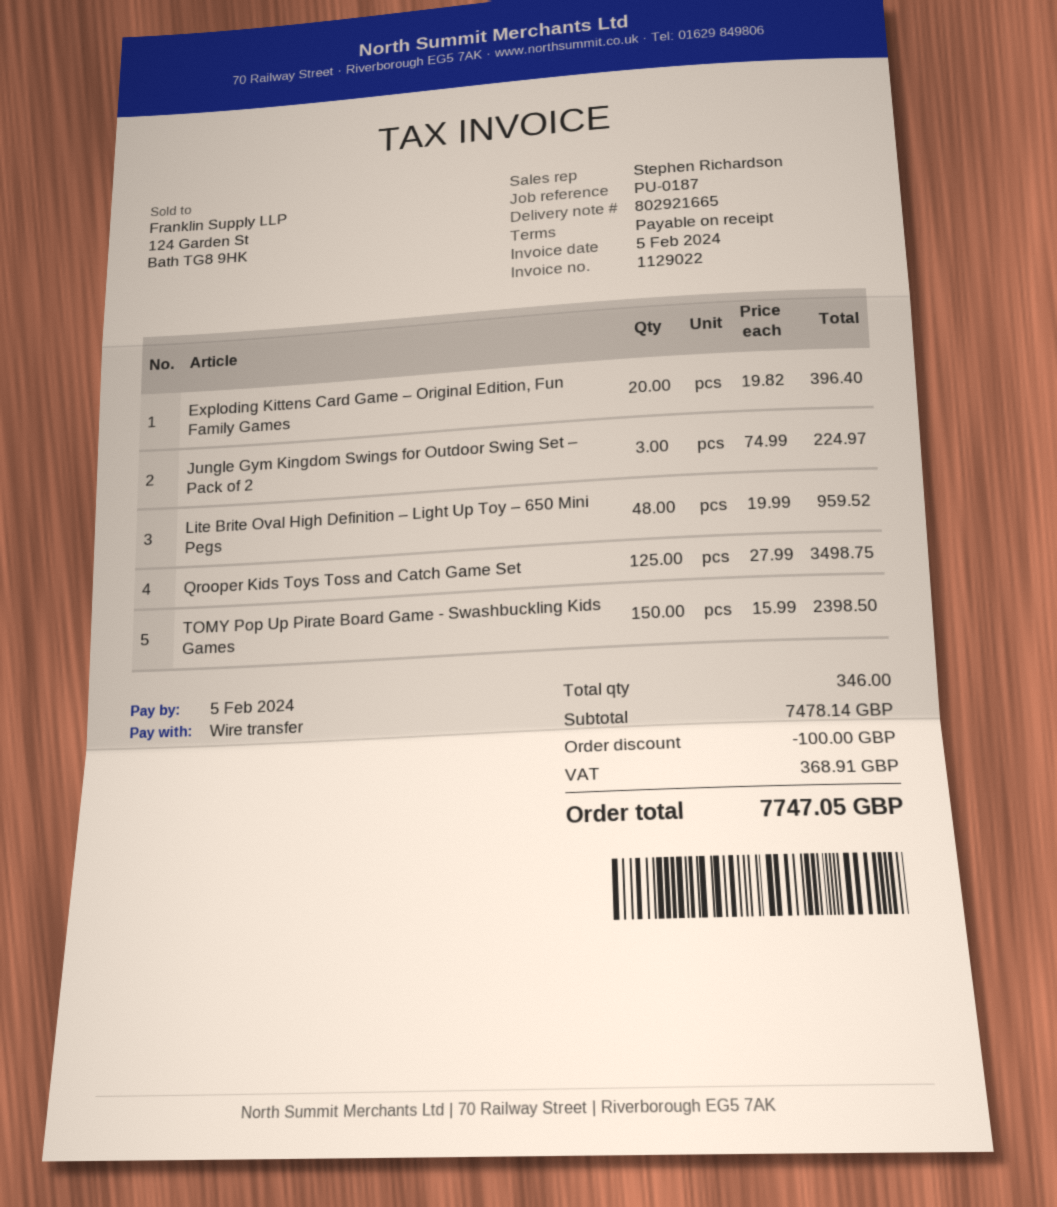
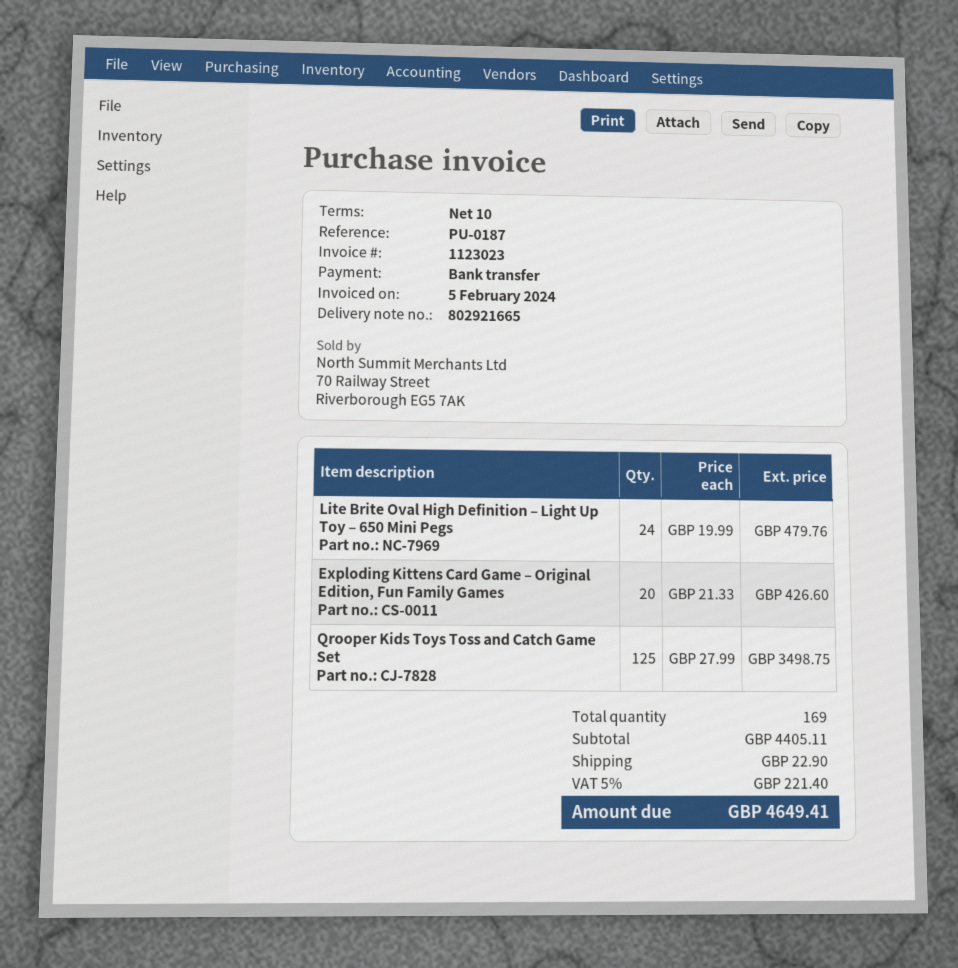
invoice number: 1129022 -> 1123023
payment terms: on receipt -> 10 days
Exploding Kittens Card Game – Original Edition, Fun Family Games: 20 x 19.82 = 396.40 -> 20 x 21.33 = 426.60
Jungle Gym Kingdom Swings for Outdoor Swing Set – Pack of 2: 3 x 74.99 = 224.97 -> none
Lite Brite Oval High Definition – Light Up Toy – 650 Mini Pegs: 48 x 19.99 = 959.52 -> 24 x 19.99 = 479.76
TOMY Pop Up Pirate Board Game - Swashbuckling Kids Games: 150 x 15.99 = 2398.50 -> none
total quantity: 346 -> 169
subtotal: 7478.14 -> 4405.11
discount: 100.00 -> none
shipping: none -> 22.90
tax: 368.91 -> 221.40
total: 7747.05 -> 4649.41

